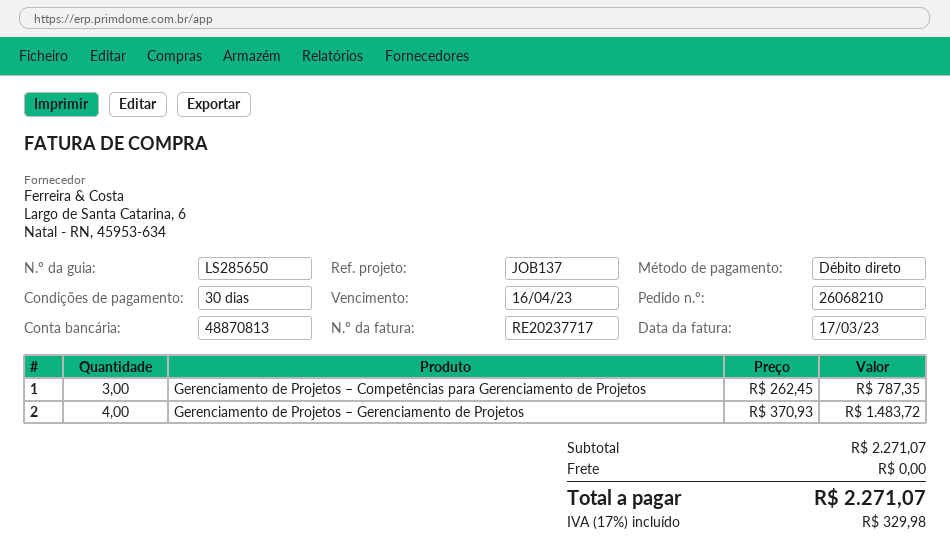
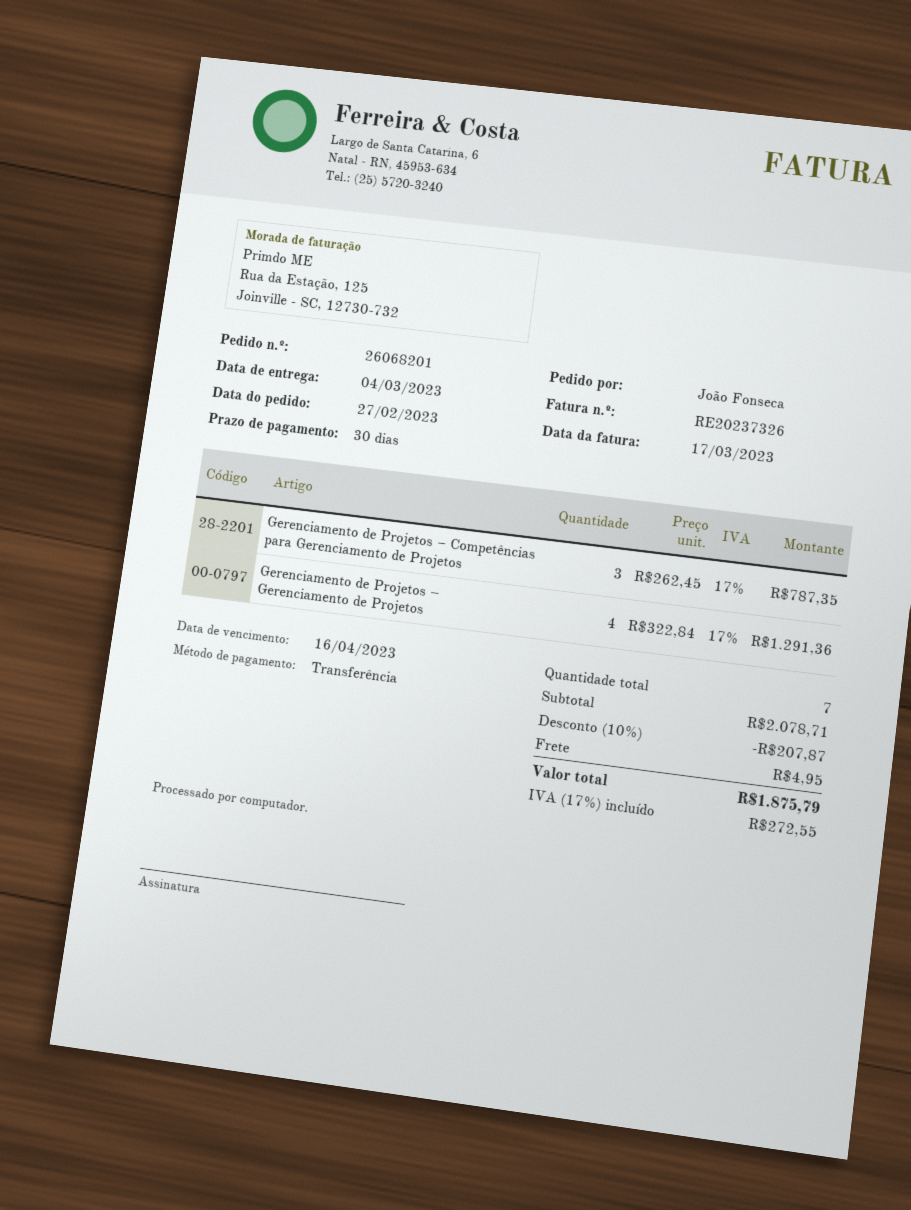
order number: 26068210 -> 26068201
invoice number: RE20237717 -> RE20237326
payment method: direct debit -> bank transfer
Gerenciamento de Projetos – Gerenciamento de Projetos: 4 x 370.93 = 1483.72 -> 4 x 322.84 = 1291.36
subtotal: 2271.07 -> 2078.71
discount: none -> 10% = 207.87
shipping: 0.00 -> 4.95
tax: 17% = 329.98 -> 17% = 272.55
total: 2271.07 -> 1875.79

